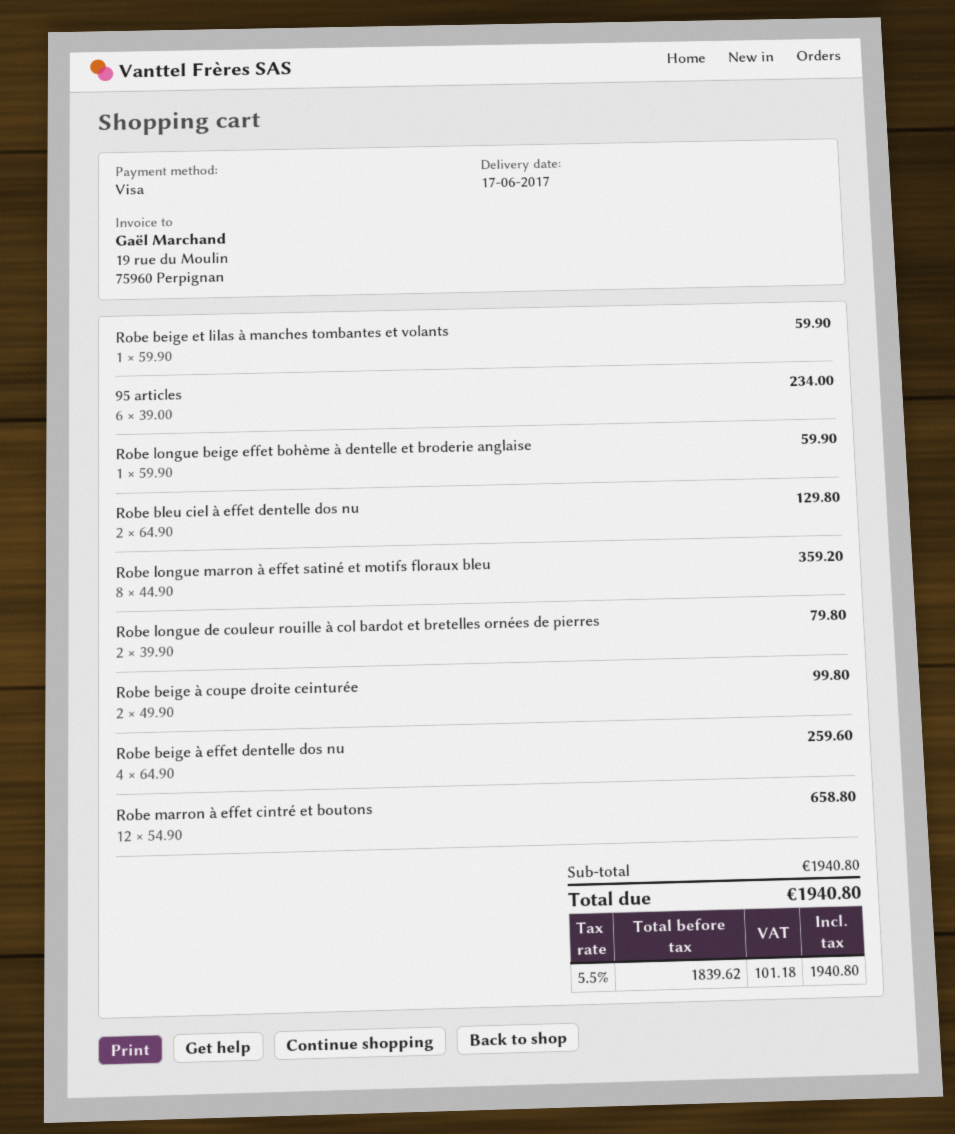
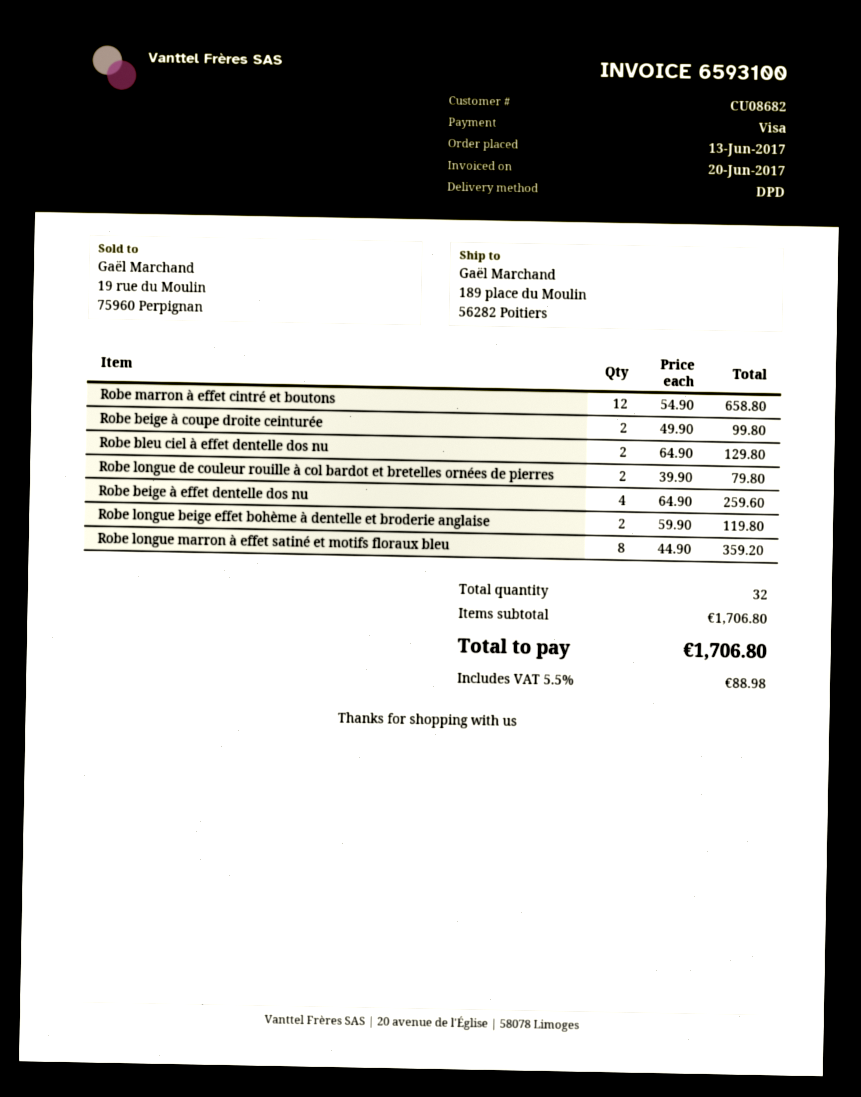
Robe beige et lilas à manches tombantes et volants: 1 x 59.90 = 59.90 -> none
95 articles: 6 x 39.00 = 234.00 -> none
Robe longue beige effet bohème à dentelle et broderie anglaise: 1 x 59.90 = 59.90 -> 2 x 59.90 = 119.80
subtotal: 1940.80 -> 1706.80
tax: 5.5% = 101.18 -> 5.5% = 88.98
total: 1940.80 -> 1706.80

